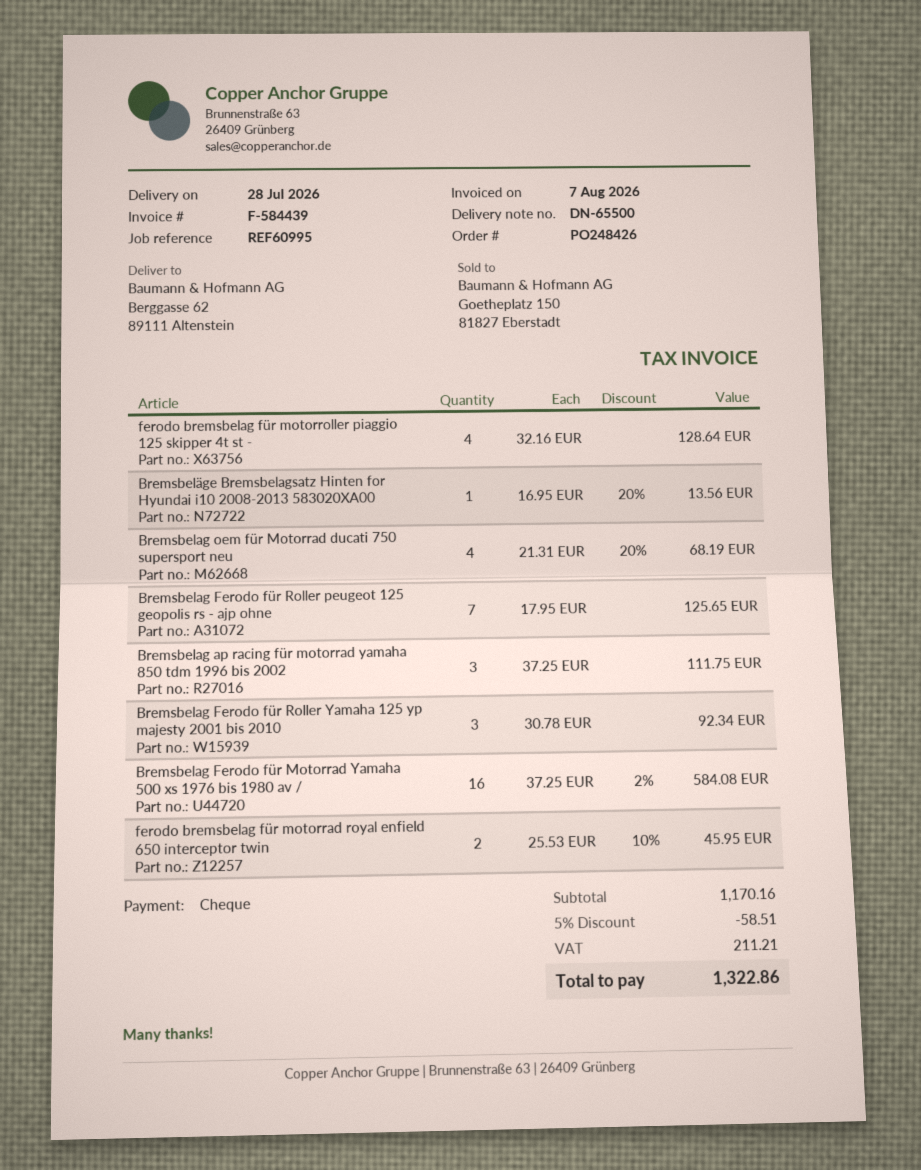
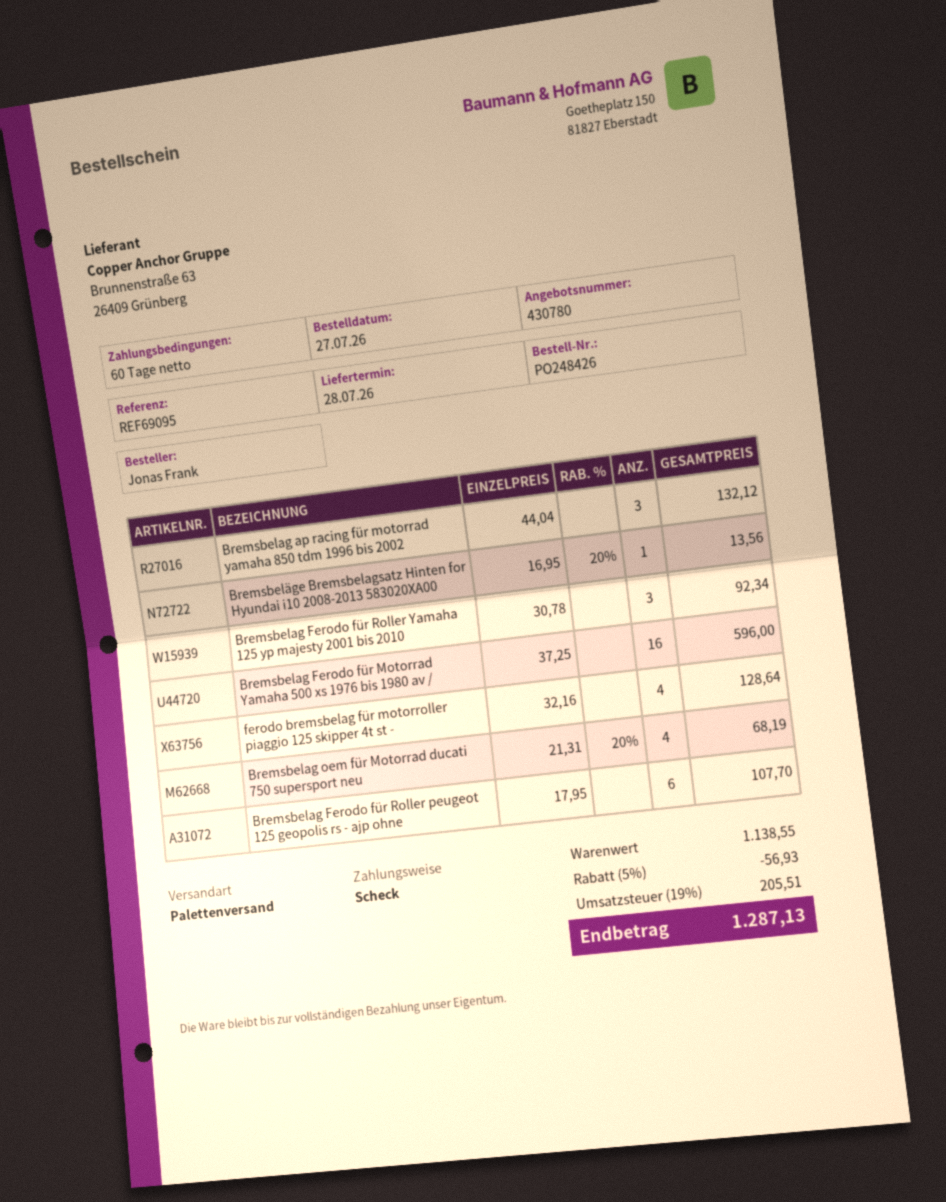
reference: REF60995 -> REF69095
Bremsbelag Ferodo für Roller peugeot 125 geopolis rs - ajp ohne: 7 x 17.95 = 125.65 -> 6 x 17.95 = 107.70
Bremsbelag ap racing für motorrad yamaha 850 tdm 1996 bis 2002: 3 x 37.25 = 111.75 -> 3 x 44.04 = 132.12
Bremsbelag Ferodo für Motorrad Yamaha 500 xs 1976 bis 1980 av /: 16 x 37.25 - 2% = 584.08 -> 16 x 37.25 = 596.00
ferodo bremsbelag für motorrad royal enfield 650 interceptor twin: 2 x 25.53 - 10% = 45.95 -> none
subtotal: 1170.16 -> 1138.55
discount: 5% = 58.51 -> 5% = 56.93
tax: 211.21 -> 205.51
total: 1322.86 -> 1287.13

